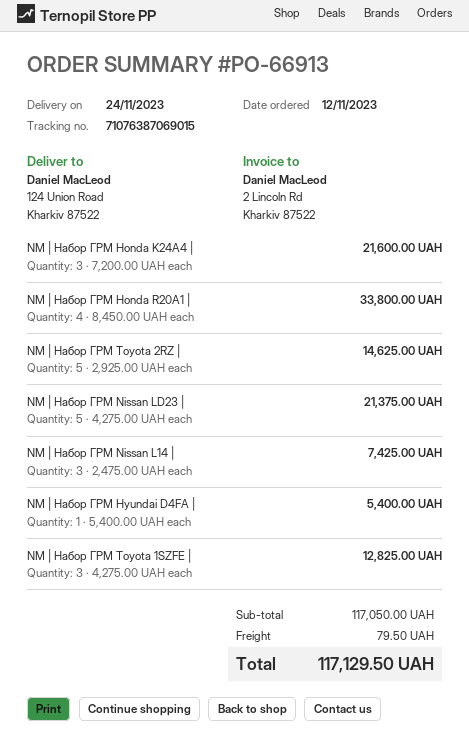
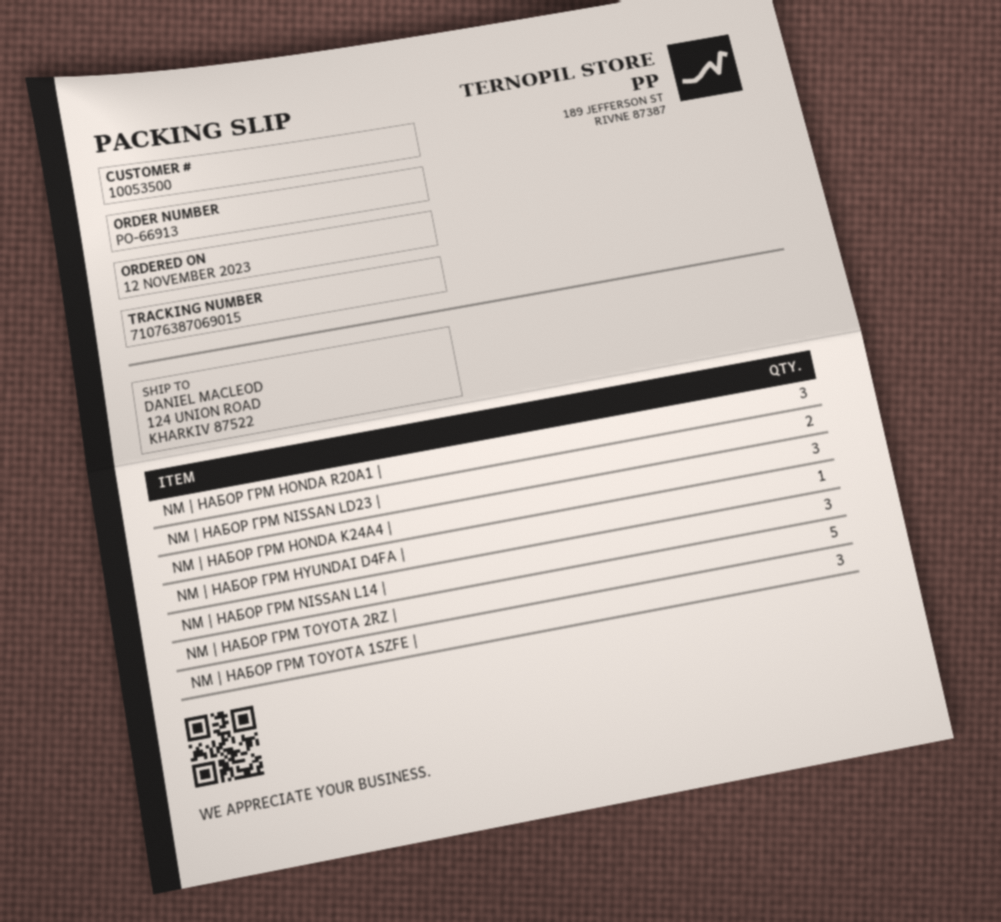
NM | Набор ГРМ Honda R20A1 |: 4 -> 3
NM | Набор ГРМ Nissan LD23 |: 5 -> 2

